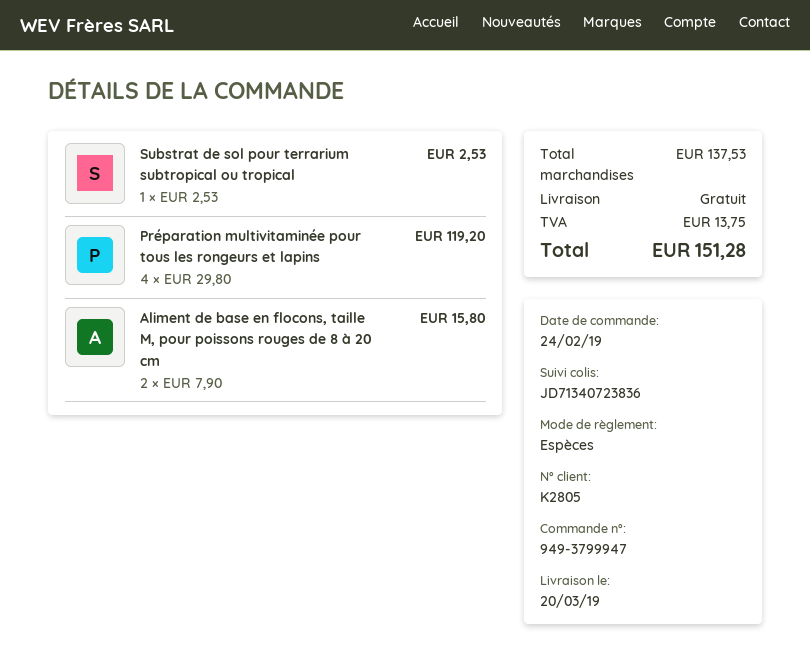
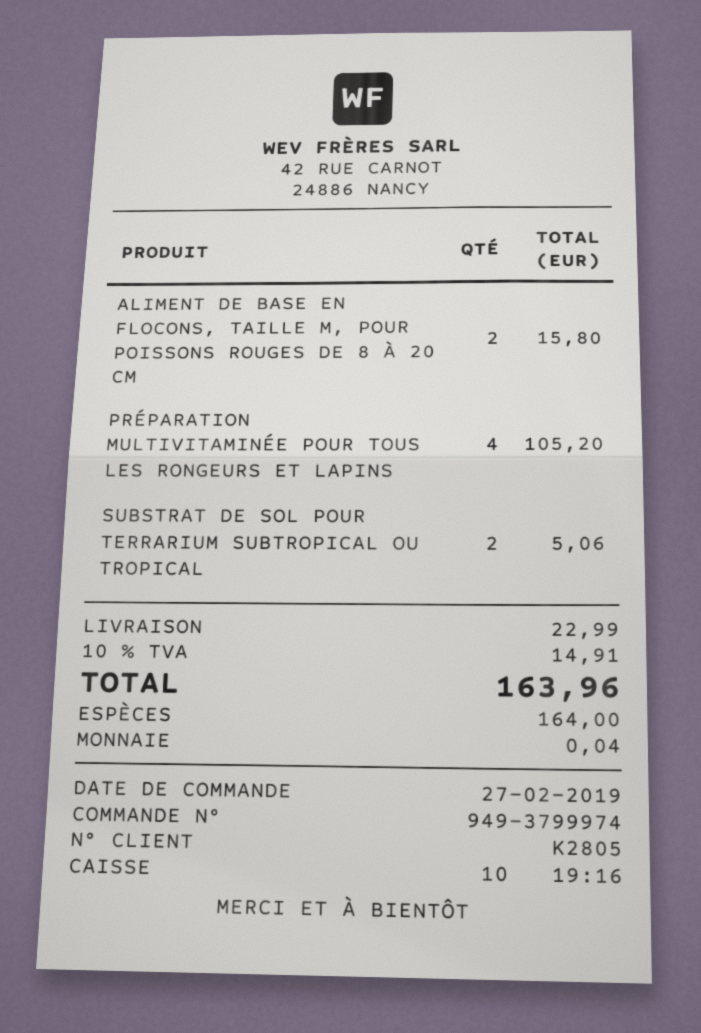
order number: 949-3799947 -> 949-3799974
order date: 2019-02-24 -> 2019-02-27
Substrat de sol pour terrarium subtropical ou tropical: 1 for 2.53 -> 2 for 5.06
Préparation multivitaminée pour tous les rongeurs et lapins: 4 for 119.20 -> 4 for 105.20
shipping: 0.00 -> 22.99
tax: 13.75 -> 14.91
total: 151.28 -> 163.96

